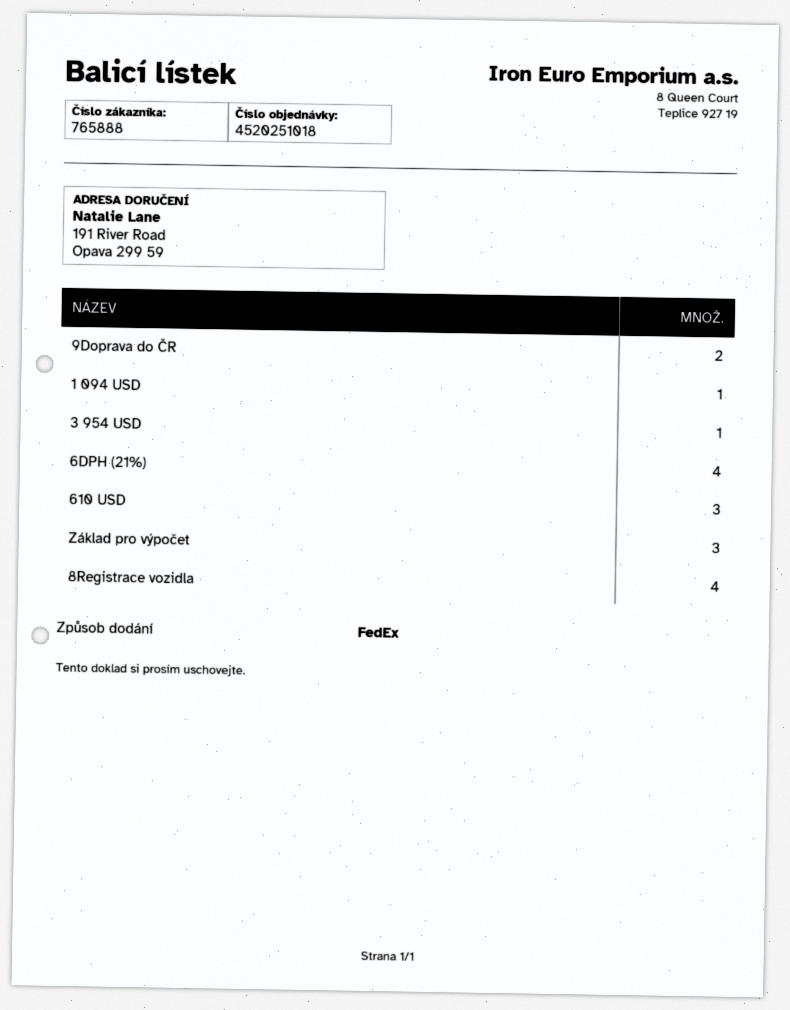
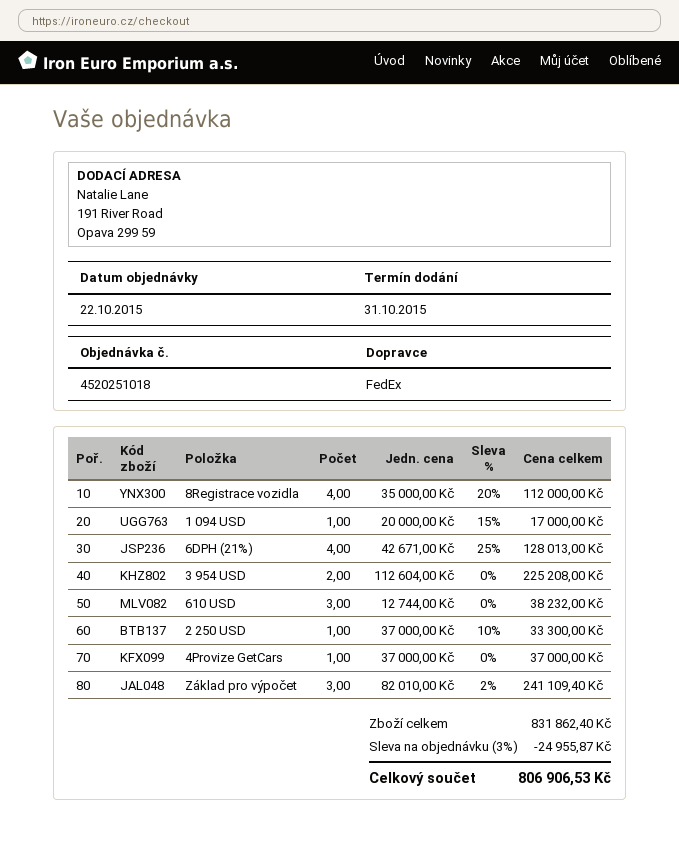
9Doprava do ČR: 2 -> none
3 954 USD: 1 -> 2
2 250 USD: none -> 1
4Provize GetCars: none -> 1

